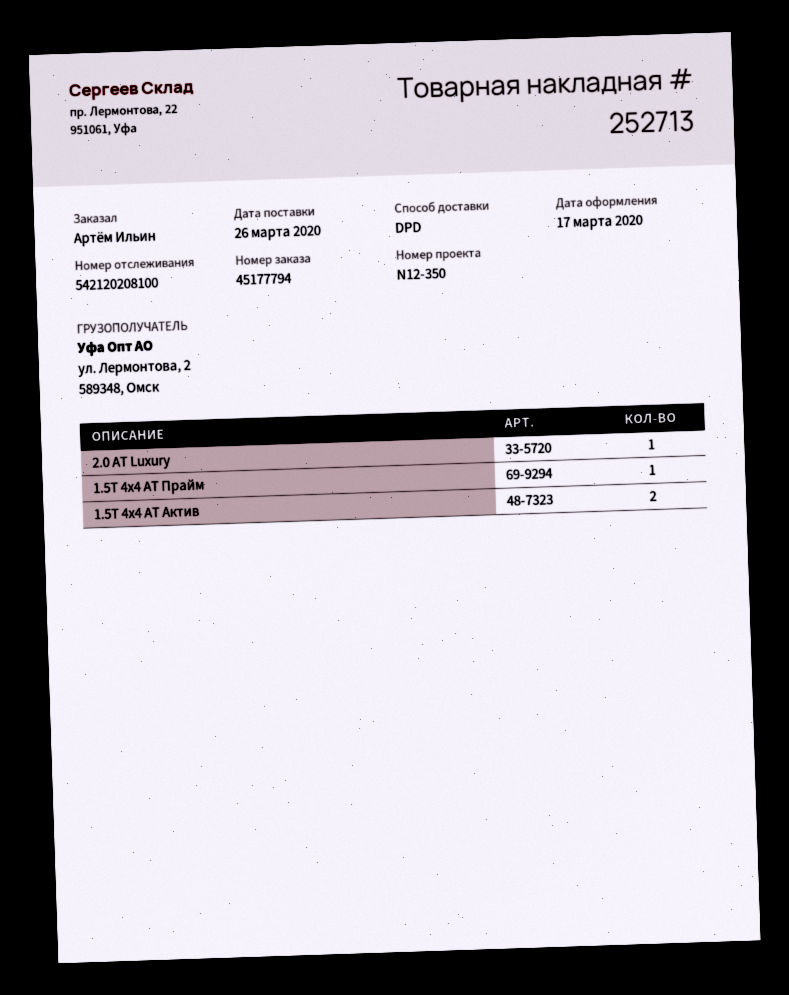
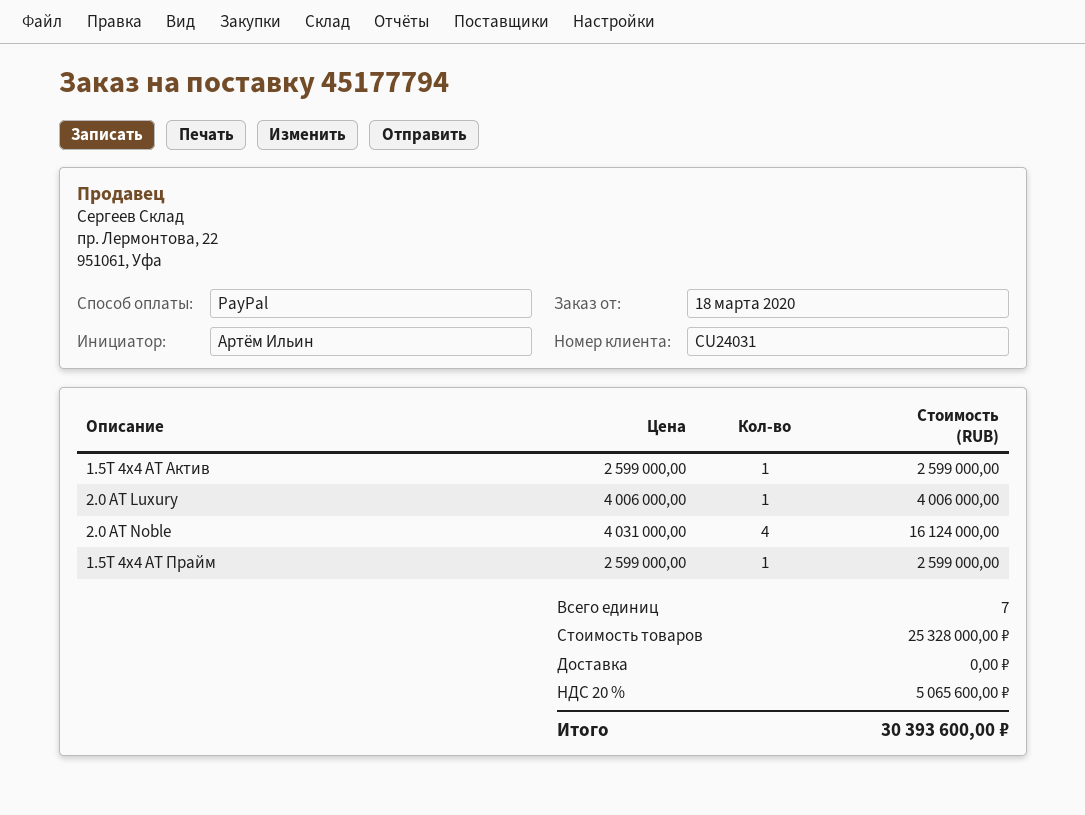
order date: 2020-03-17 -> 2020-03-18
1.5T 4x4 AT Актив: 2 -> 1
2.0 AT Noble: none -> 4

